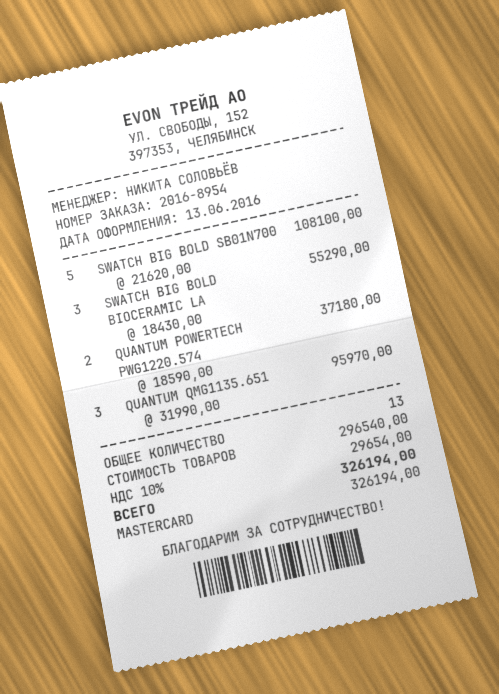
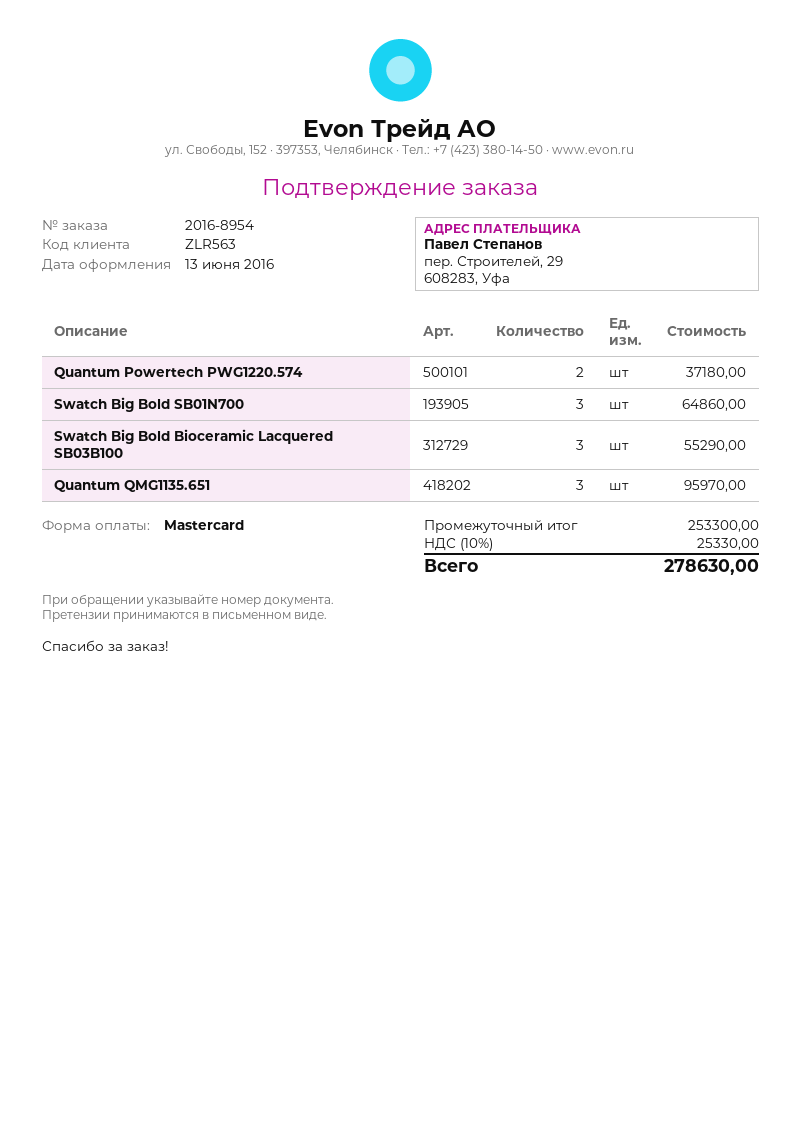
SWATCH BIG BOLD SB01N700: 5 for 108100.00 -> 3 for 64860.00
subtotal: 296540.00 -> 253300.00
tax: 10% = 29654.00 -> 10% = 25330.00
total: 326194.00 -> 278630.00

